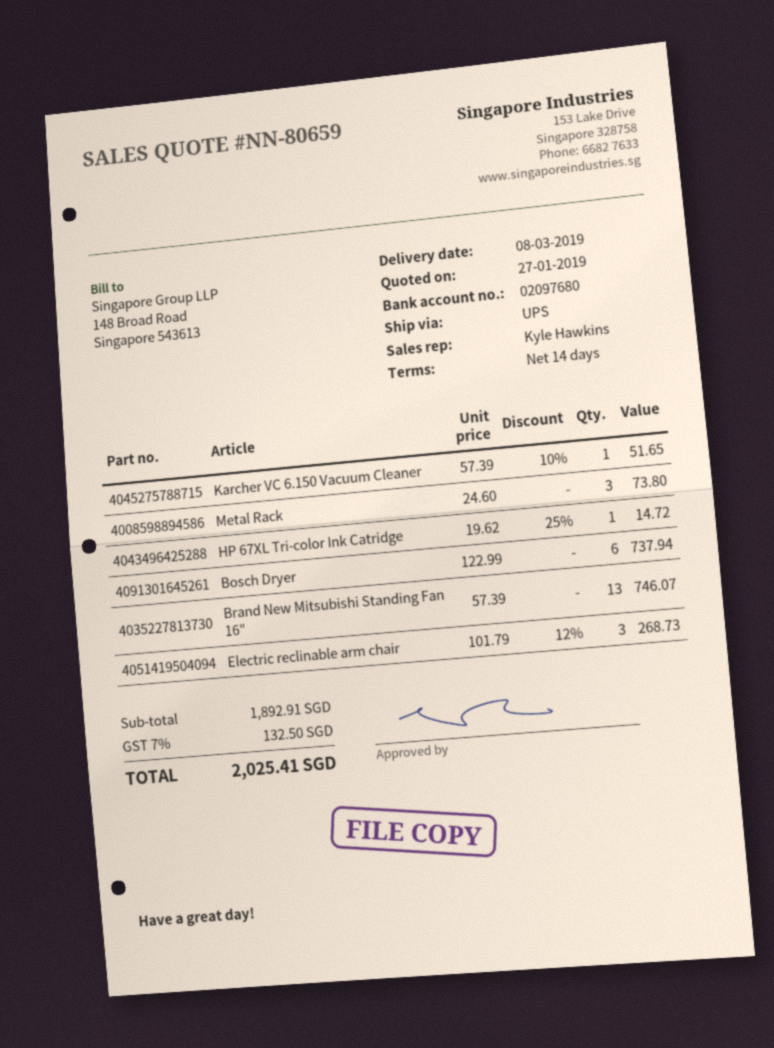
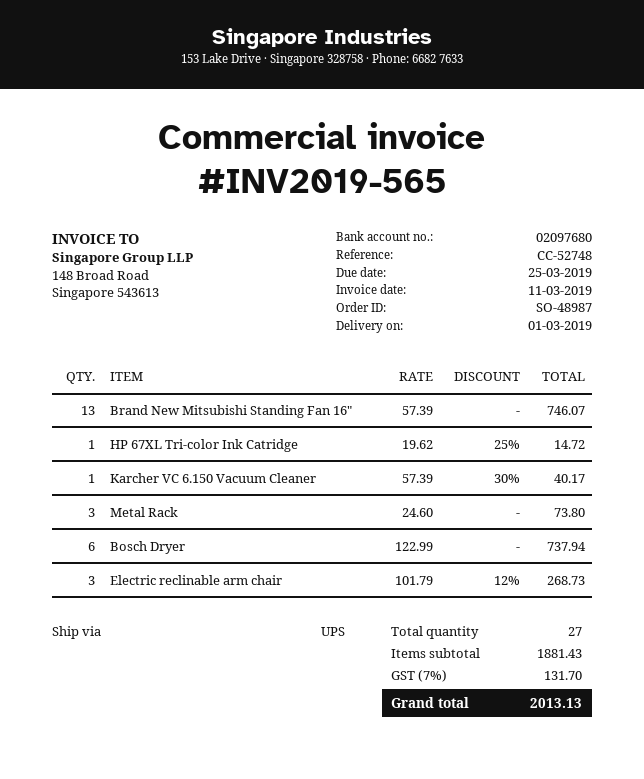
delivery date: 2019-03-08 -> 2019-03-01
Karcher VC 6.150 Vacuum Cleaner: 1 x 57.39 - 10% = 51.65 -> 1 x 57.39 - 30% = 40.17
subtotal: 1892.91 -> 1881.43
tax: 7% = 132.50 -> 7% = 131.70
total: 2025.41 -> 2013.13

